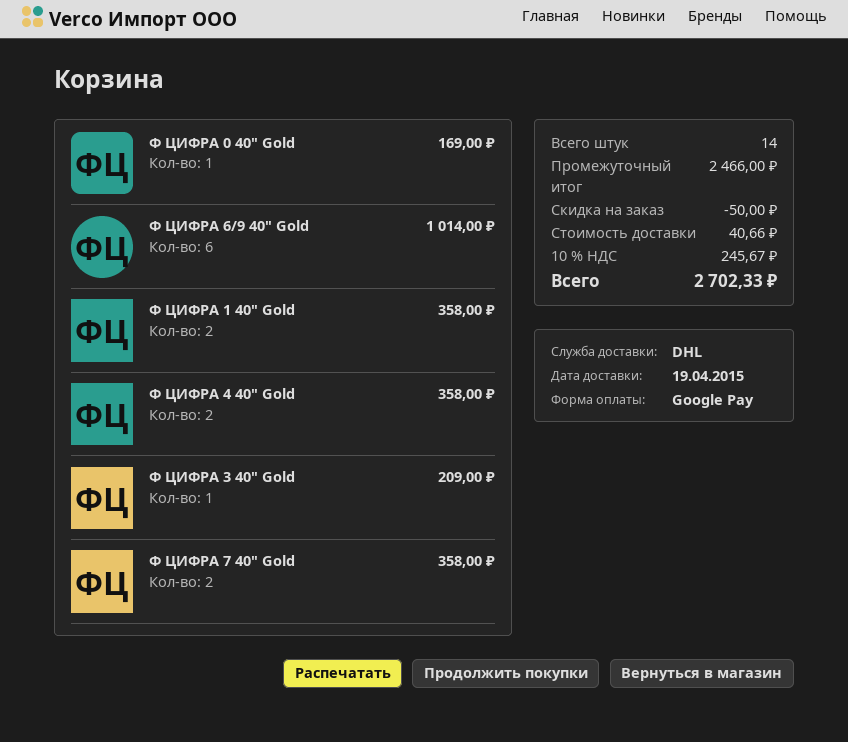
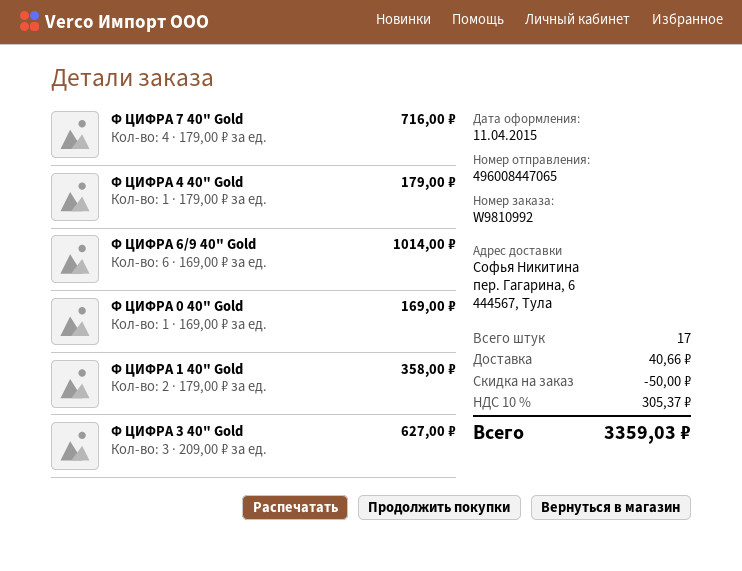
Ф ЦИФРА 4 40" Gold: 2 for 358.00 -> 1 for 179.00
Ф ЦИФРА 3 40" Gold: 1 for 209.00 -> 3 for 627.00
Ф ЦИФРА 7 40" Gold: 2 for 358.00 -> 4 for 716.00
total quantity: 14 -> 17
tax: 10% = 245.67 -> 10% = 305.37
total: 2702.33 -> 3359.03

